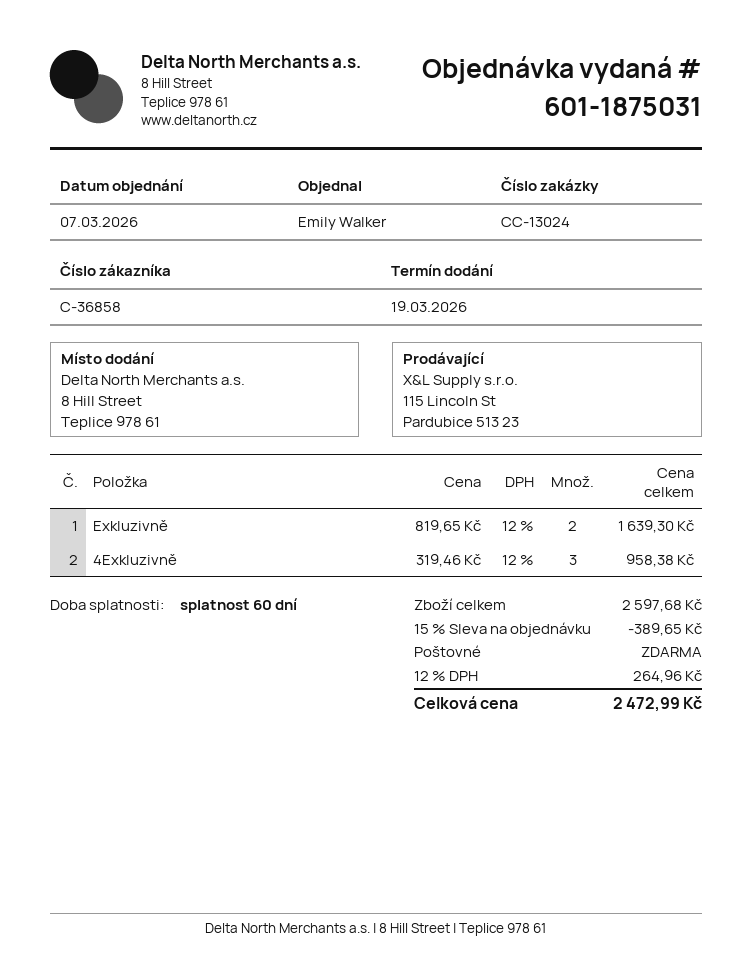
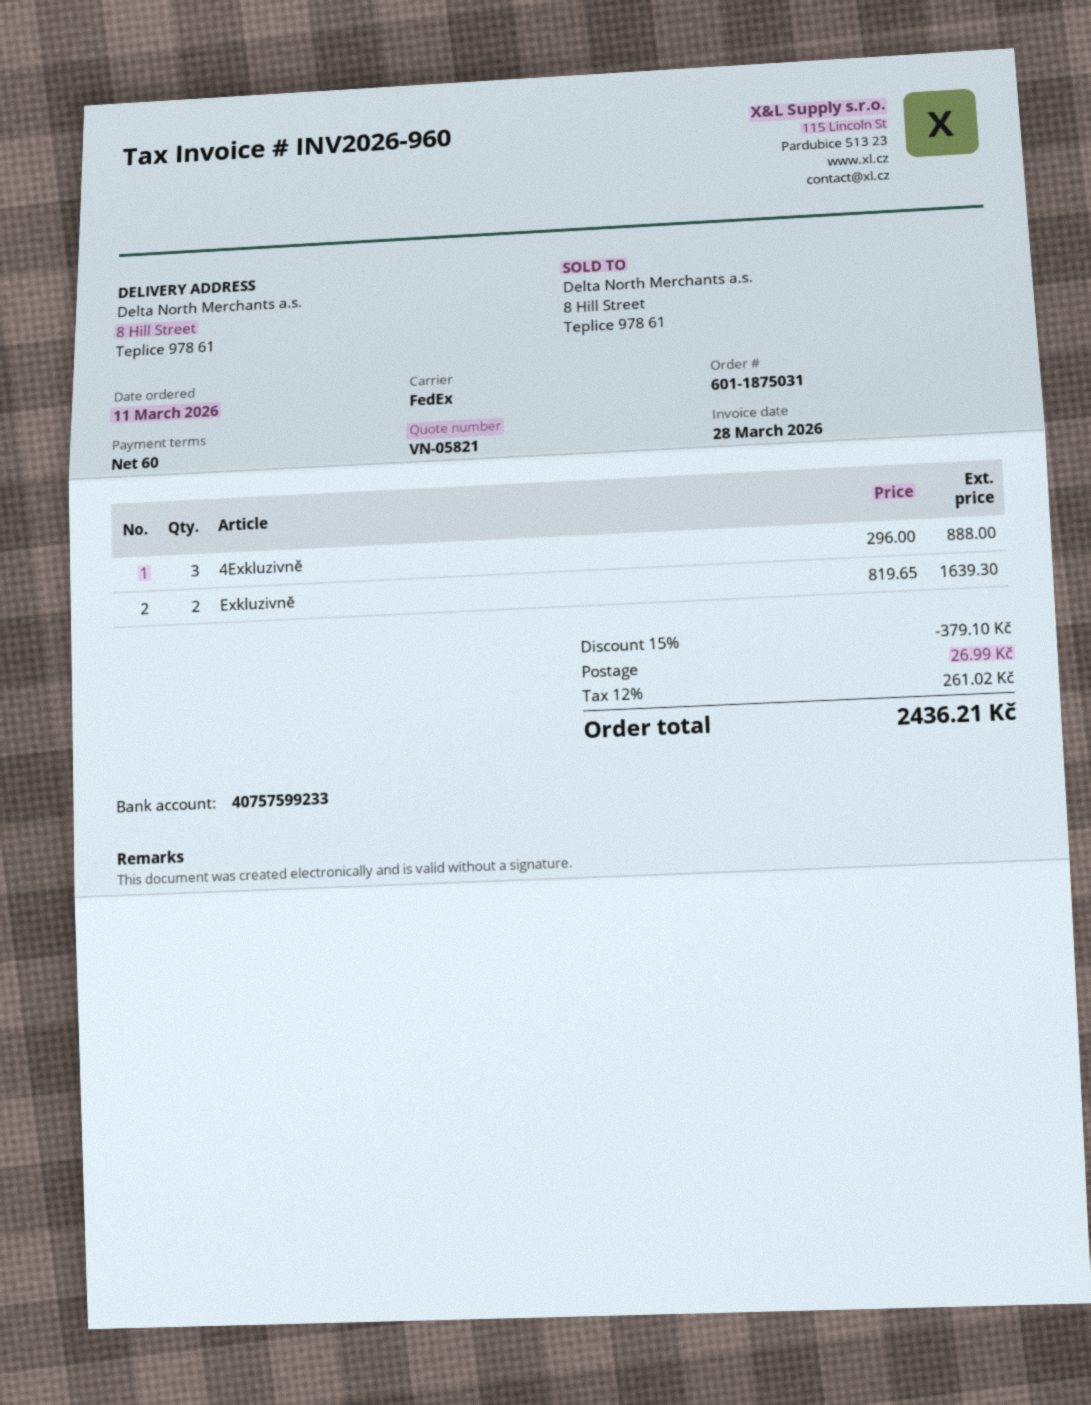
order date: 2026-03-07 -> 2026-03-11
4Exkluzivně: 3 x 319.46 = 958.38 -> 3 x 296.00 = 888.00
discount: 15% = 389.65 -> 15% = 379.10
shipping: 0.00 -> 26.99
tax: 12% = 264.96 -> 12% = 261.02
total: 2472.99 -> 2436.21

